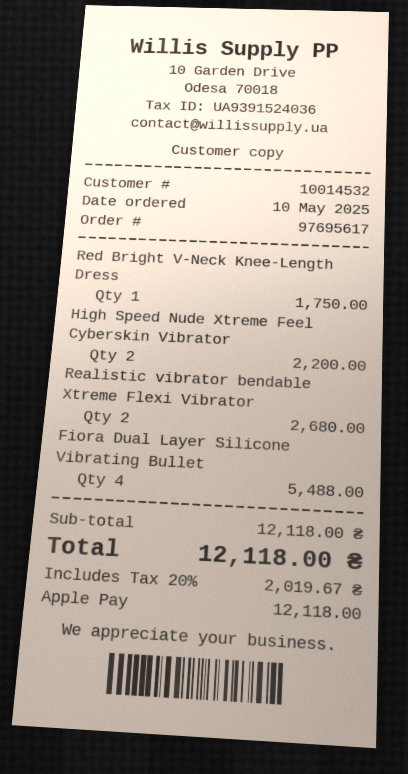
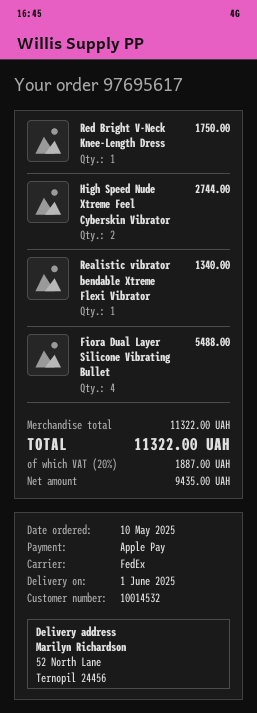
High Speed Nude Xtreme Feel Cyberskin Vibrator: 2 for 2200.00 -> 2 for 2744.00
Realistic vibrator bendable Xtreme Flexi Vibrator: 2 for 2680.00 -> 1 for 1340.00
subtotal: 12118.00 -> 11322.00
tax: 20% = 2019.67 -> 20% = 1887.00
total: 12118.00 -> 11322.00

